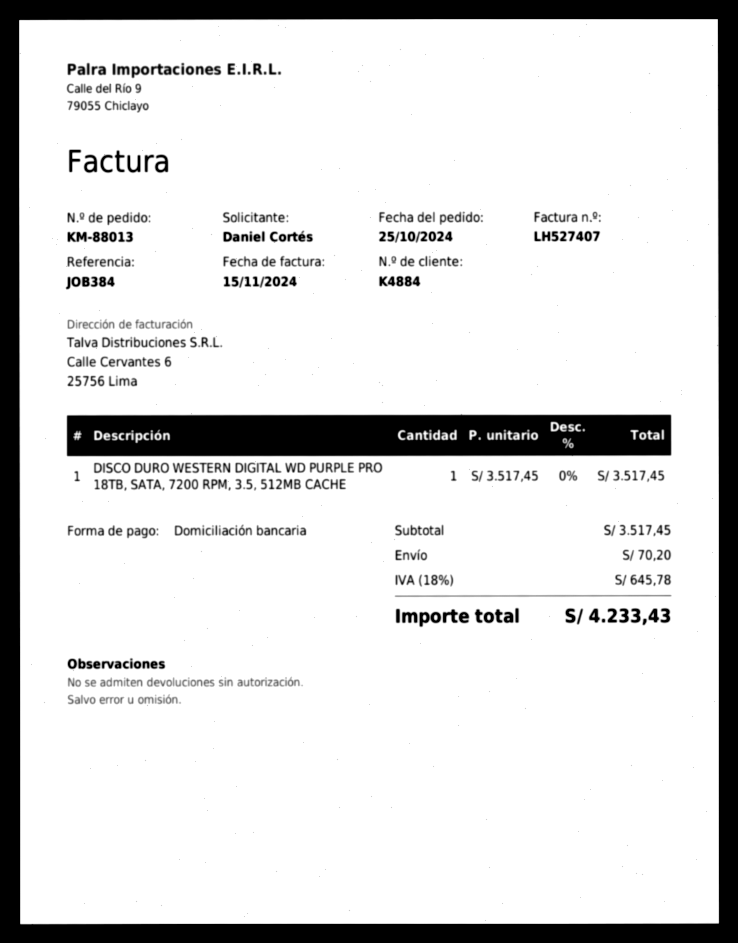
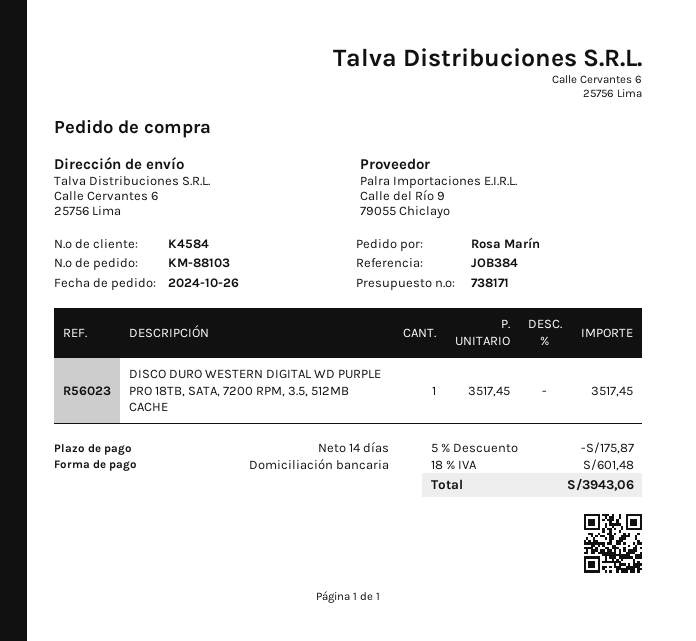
order number: KM-88013 -> KM-88103
order date: 2024-10-25 -> 2024-10-26
customer number: K4884 -> K4584
ordered by: Daniel Cortés -> Rosa Marín
discount: none -> 5% = 175.87
shipping: 70.20 -> none
tax: 18% = 645.78 -> 18% = 601.48
total: 4233.43 -> 3943.06

